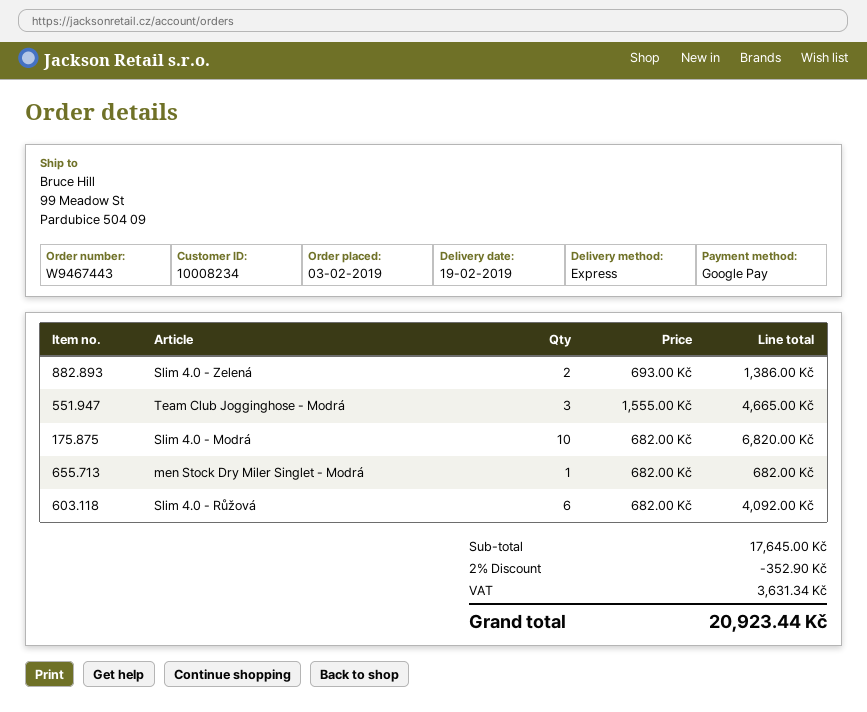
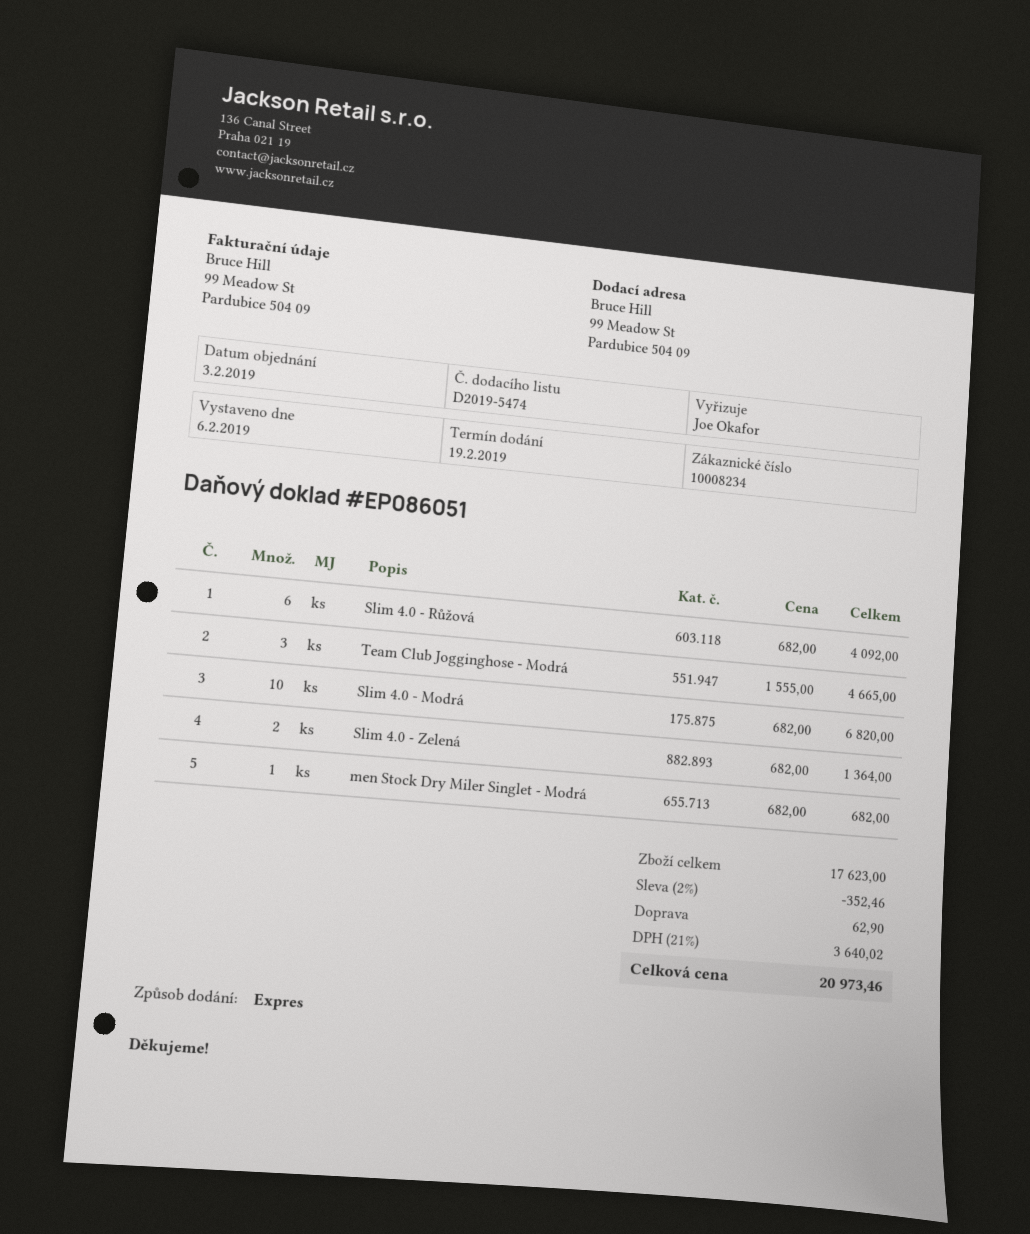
Slim 4.0 - Zelená: 2 x 693.00 = 1386.00 -> 2 x 682.00 = 1364.00
subtotal: 17645.00 -> 17623.00
discount: 2% = 352.90 -> 2% = 352.46
shipping: none -> 62.90
tax: 3631.34 -> 3640.02
total: 20923.44 -> 20973.46

